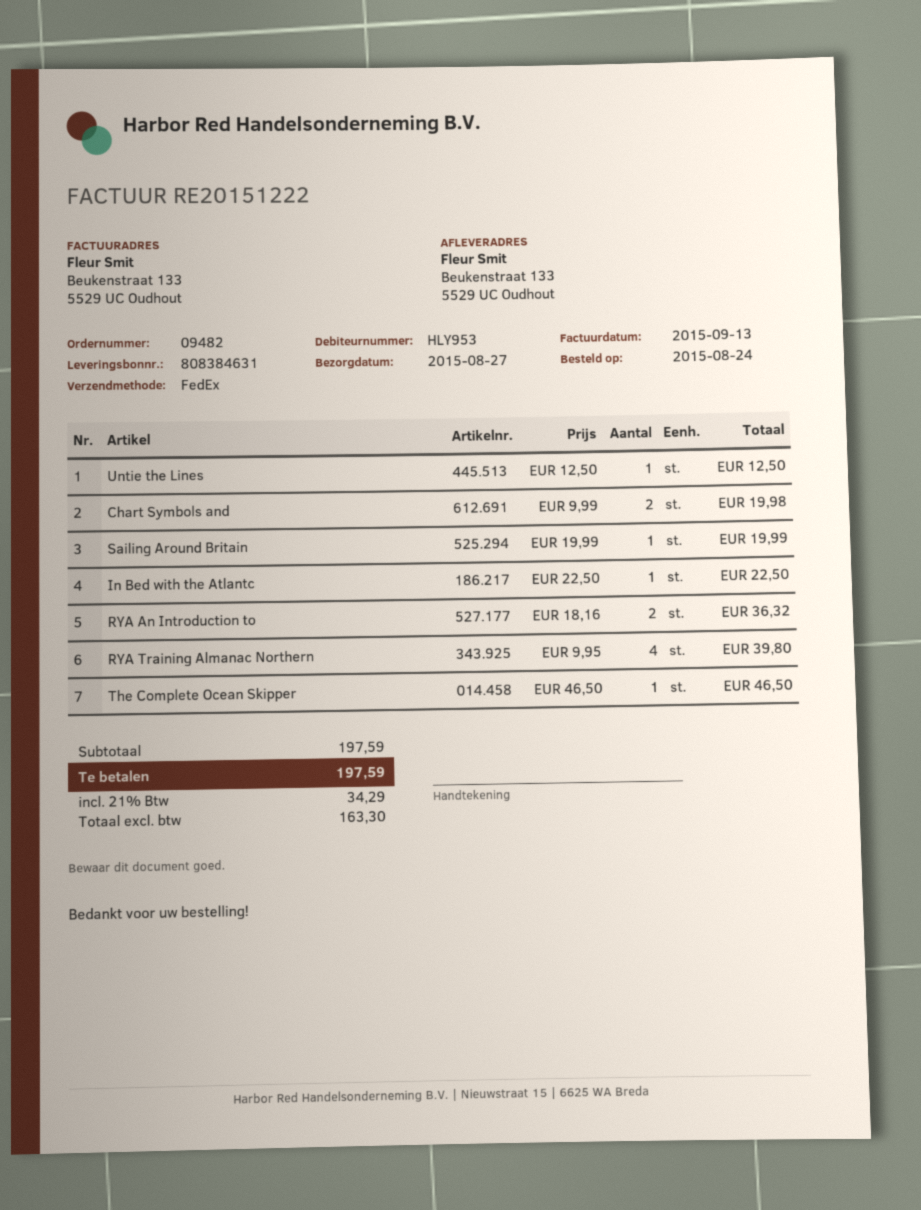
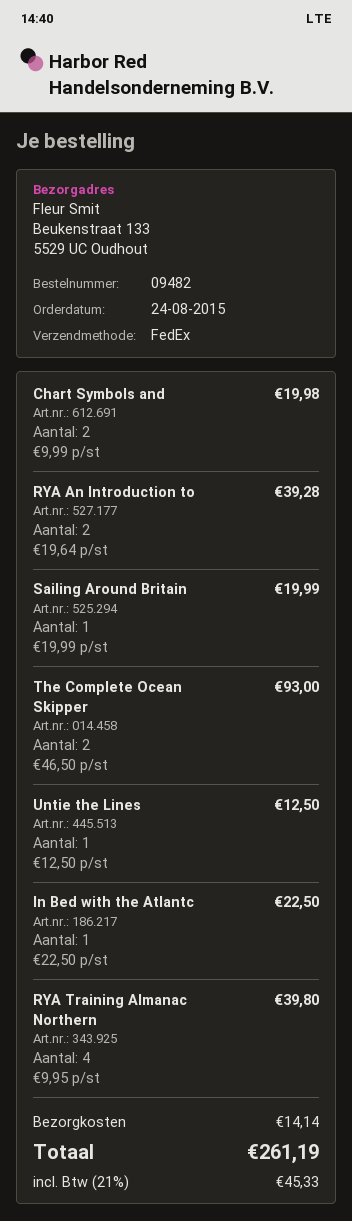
RYA An Introduction to: 2 x 18.16 = 36.32 -> 2 x 19.64 = 39.28
The Complete Ocean Skipper: 1 x 46.50 = 46.50 -> 2 x 46.50 = 93.00
shipping: none -> 14.14
tax: 21% = 34.29 -> 21% = 45.33
total: 197.59 -> 261.19

